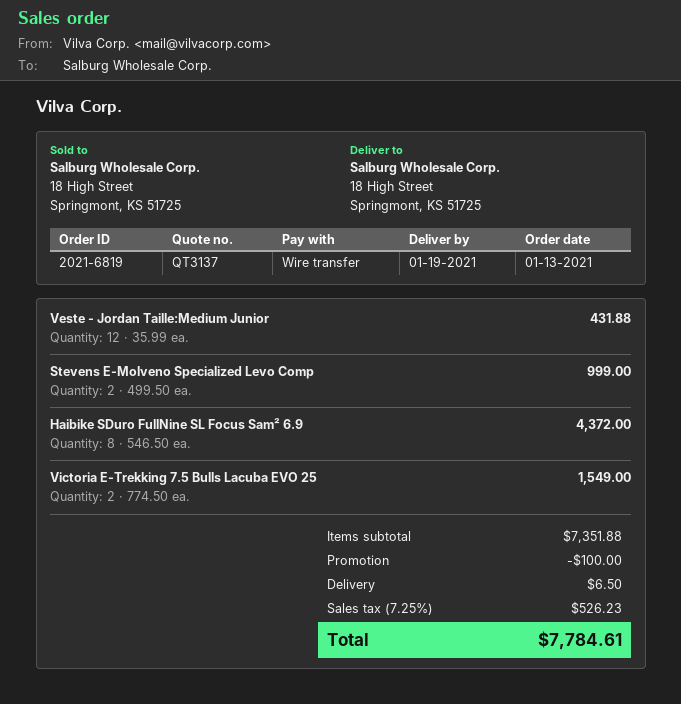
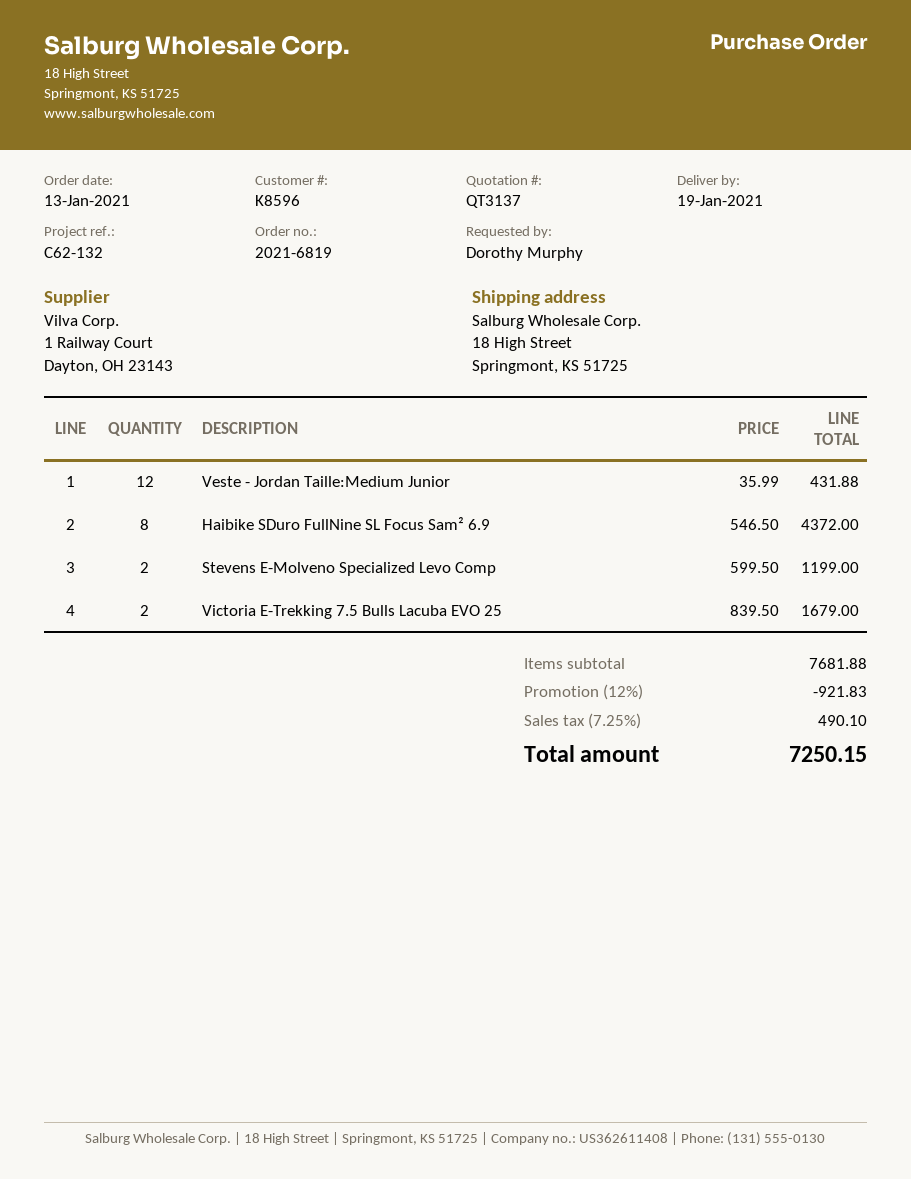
Stevens E-Molveno Specialized Levo Comp: 2 x 499.50 = 999.00 -> 2 x 599.50 = 1199.00
Victoria E-Trekking 7.5 Bulls Lacuba EVO 25: 2 x 774.50 = 1549.00 -> 2 x 839.50 = 1679.00
subtotal: 7351.88 -> 7681.88
discount: 100.00 -> 921.83
shipping: 6.50 -> none
tax: 7.25% = 526.23 -> 7.25% = 490.10
total: 7784.61 -> 7250.15

